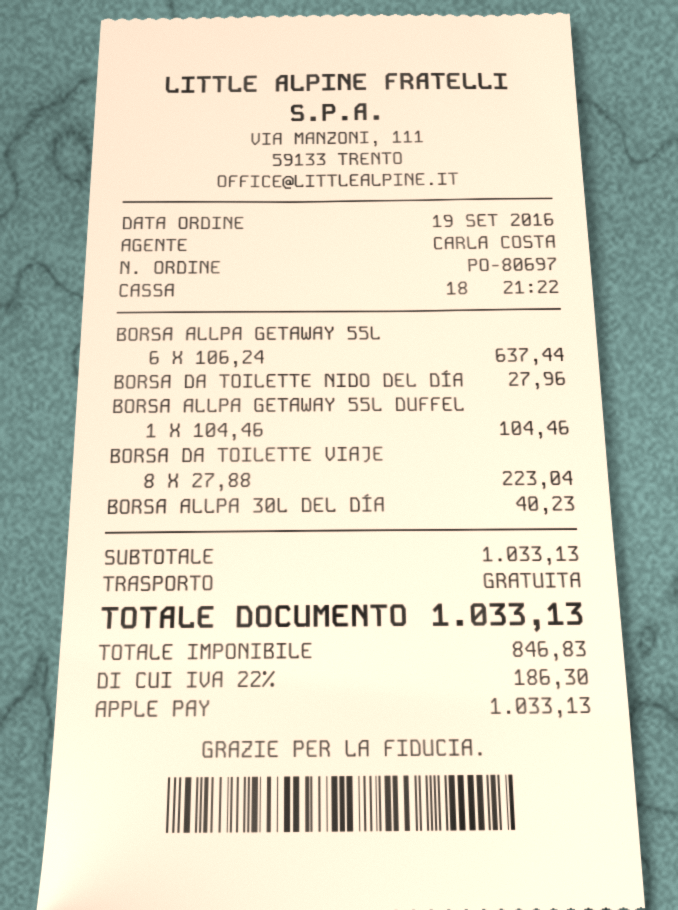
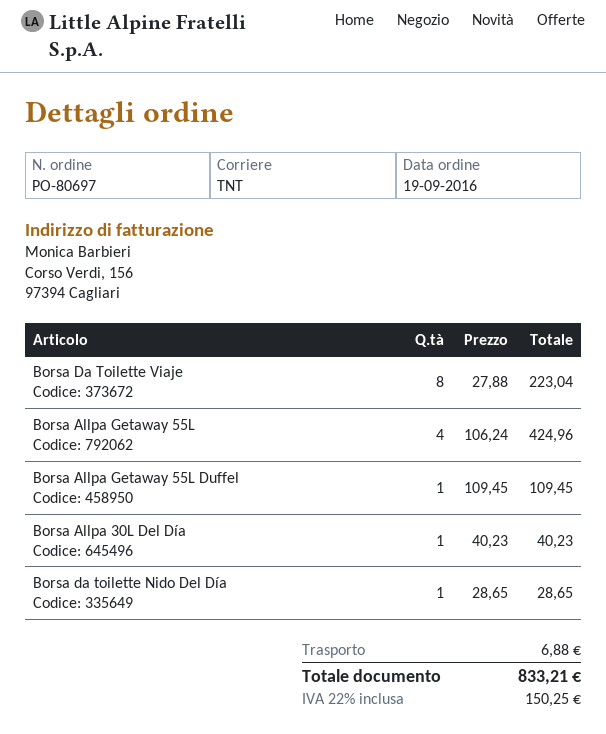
BORSA ALLPA GETAWAY 55L: 6 x 106.24 = 637.44 -> 4 x 106.24 = 424.96
BORSA DA TOILETTE NIDO DEL DÍA: 1 x 27.96 = 27.96 -> 1 x 28.65 = 28.65
BORSA ALLPA GETAWAY 55L DUFFEL: 1 x 104.46 = 104.46 -> 1 x 109.45 = 109.45
shipping: 0.00 -> 6.88
tax: 22% = 186.30 -> 22% = 150.25
total: 1033.13 -> 833.21

